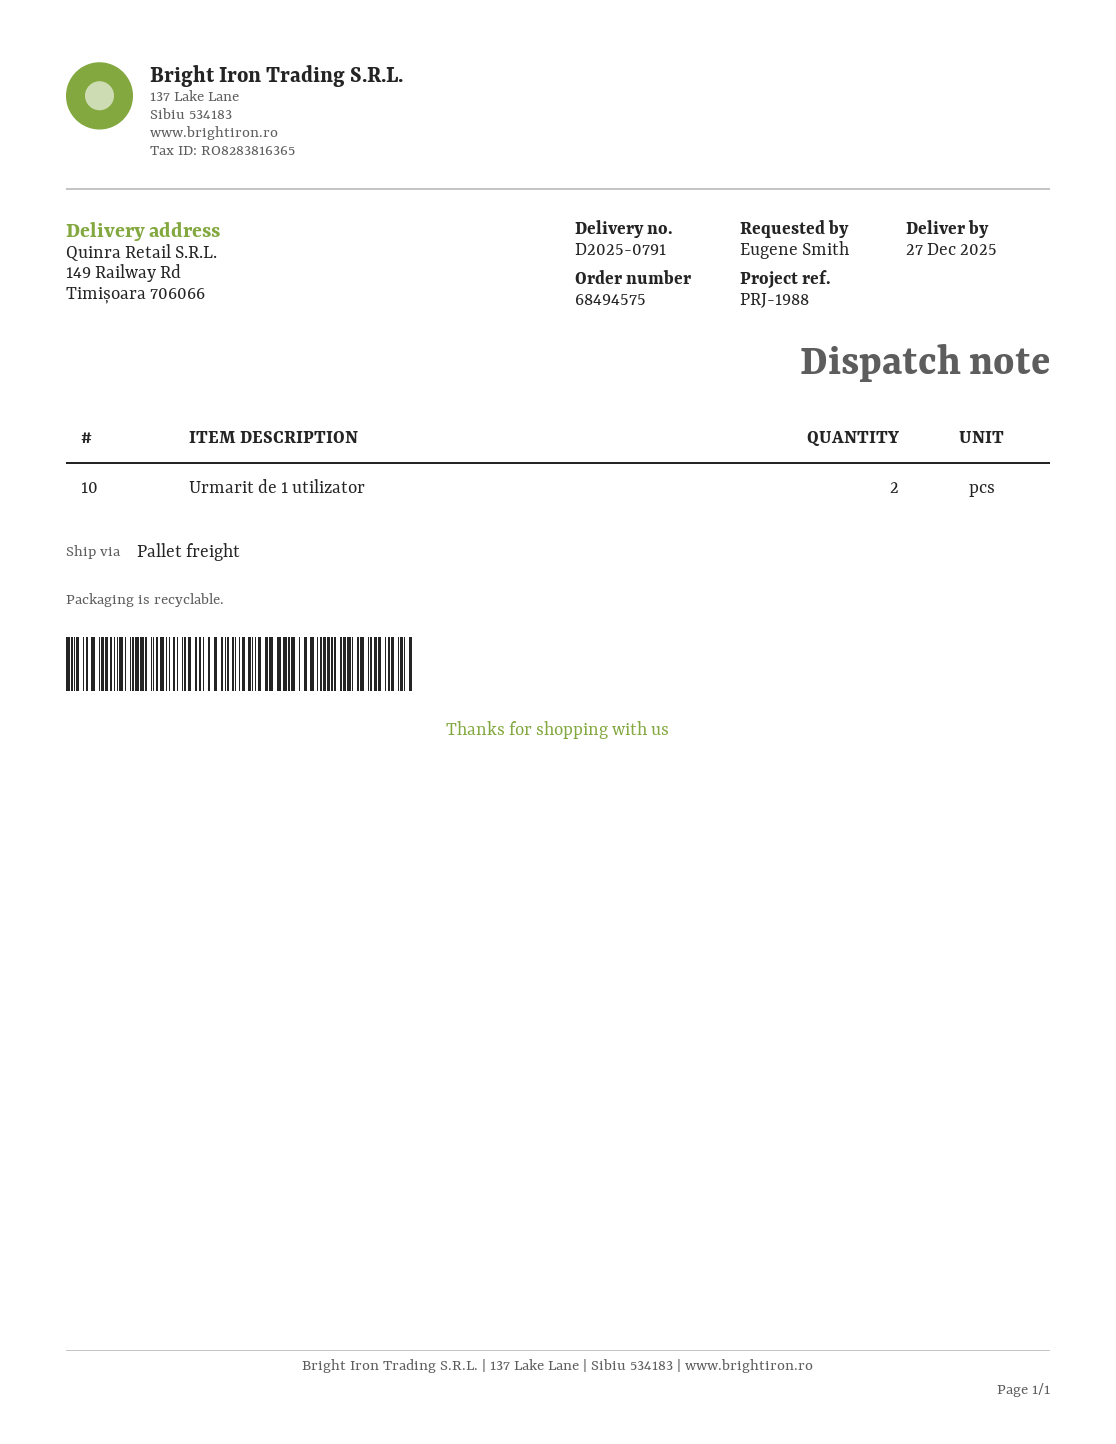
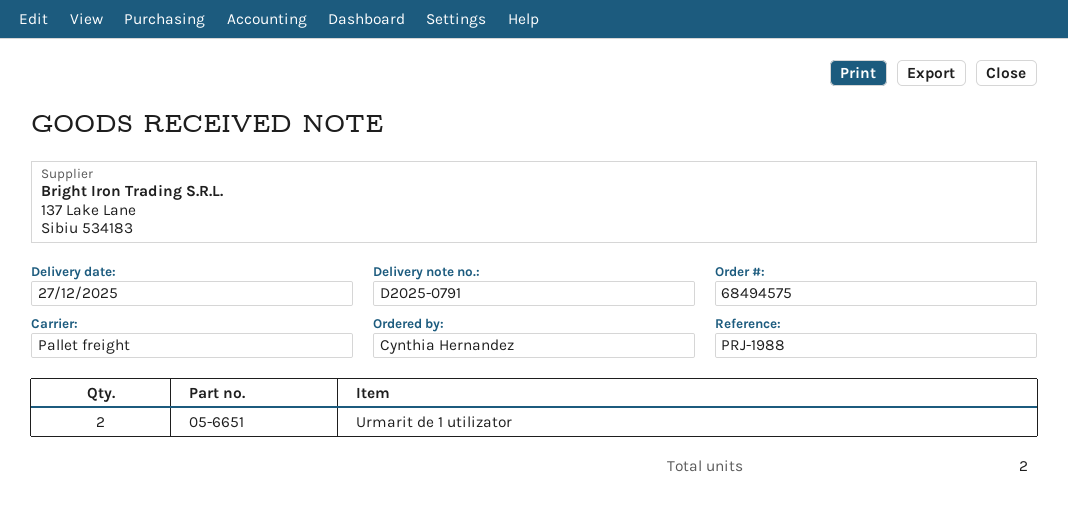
ordered by: Eugene Smith -> Cynthia Hernandez

